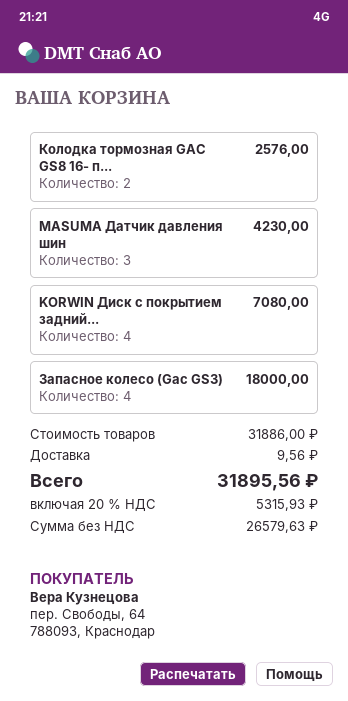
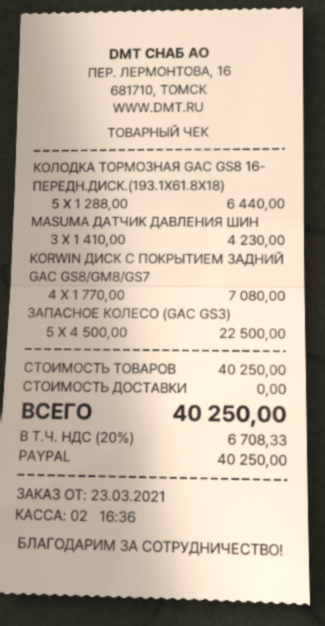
Колодка тормозная GAC GS8 16- п...: 2 for 2576.00 -> 5 for 6440.00
Запасное колесо (Gac GS3): 4 for 18000.00 -> 5 for 22500.00
subtotal: 31886.00 -> 40250.00
shipping: 9.56 -> 0.00
tax: 20% = 5315.93 -> 20% = 6708.33
total: 31895.56 -> 40250.00

